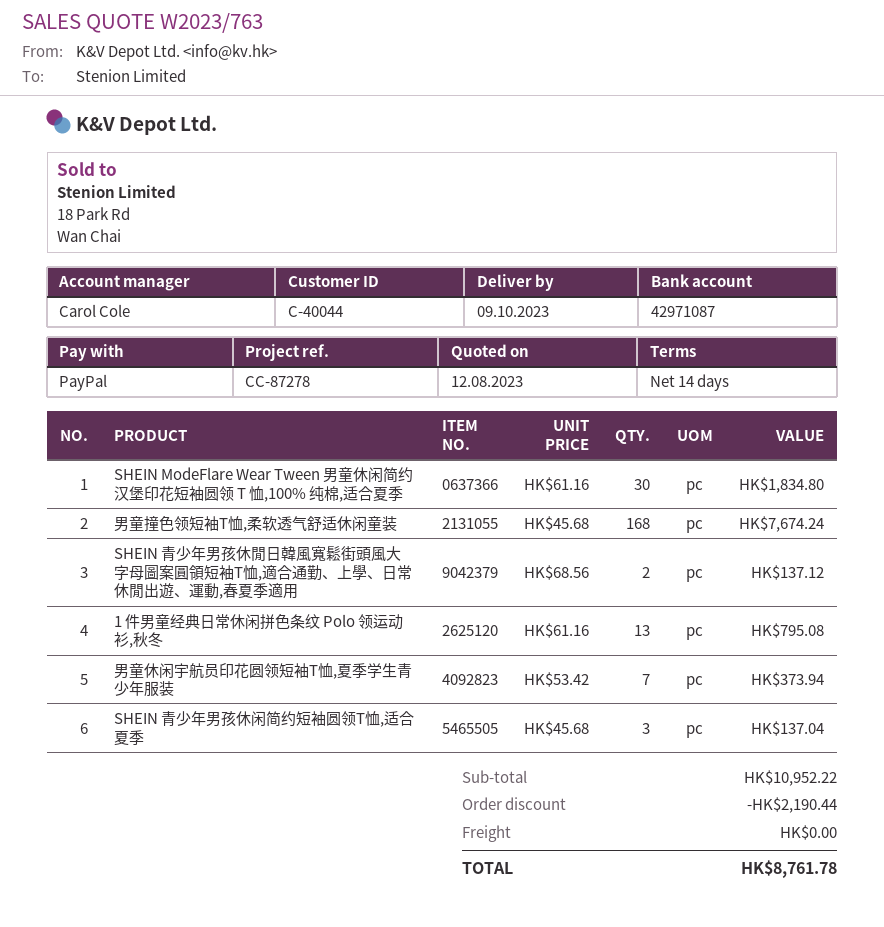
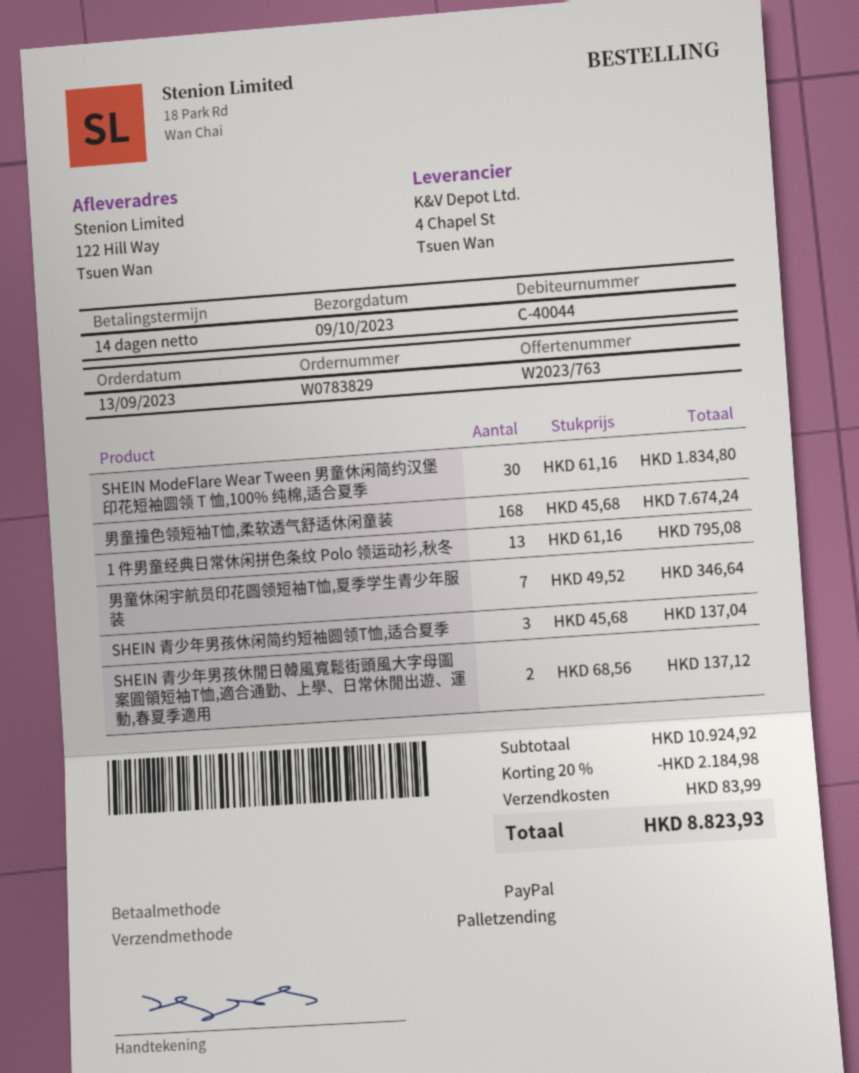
男童休闲宇航员印花圆领短袖T恤,夏季学生青少年服装: 7 x 53.42 = 373.94 -> 7 x 49.52 = 346.64
subtotal: 10952.22 -> 10924.92
discount: 2190.44 -> 2184.98
shipping: 0.00 -> 83.99
total: 8761.78 -> 8823.93

